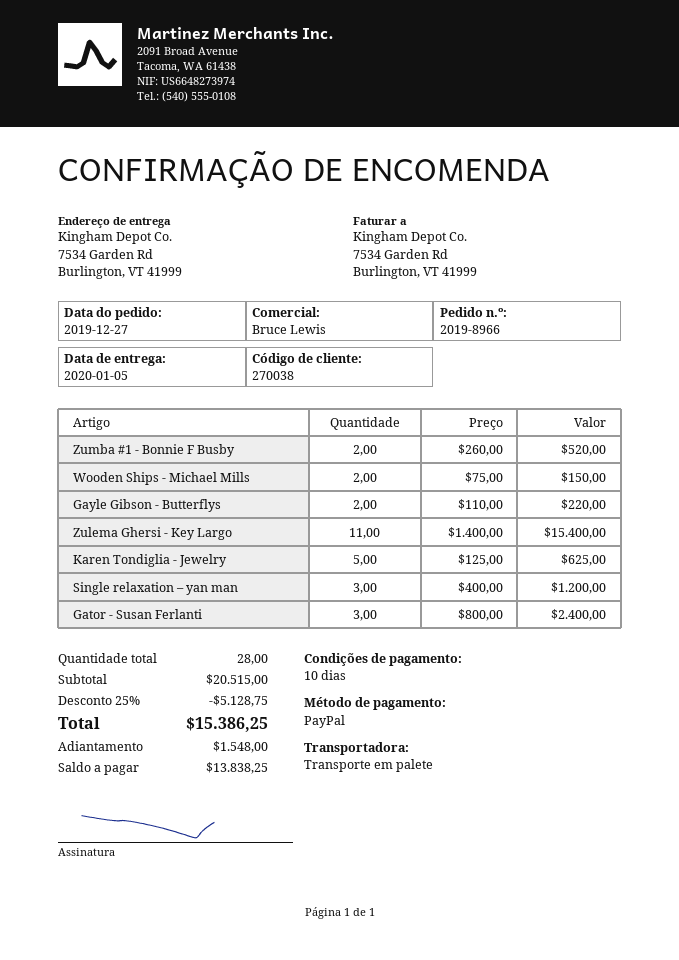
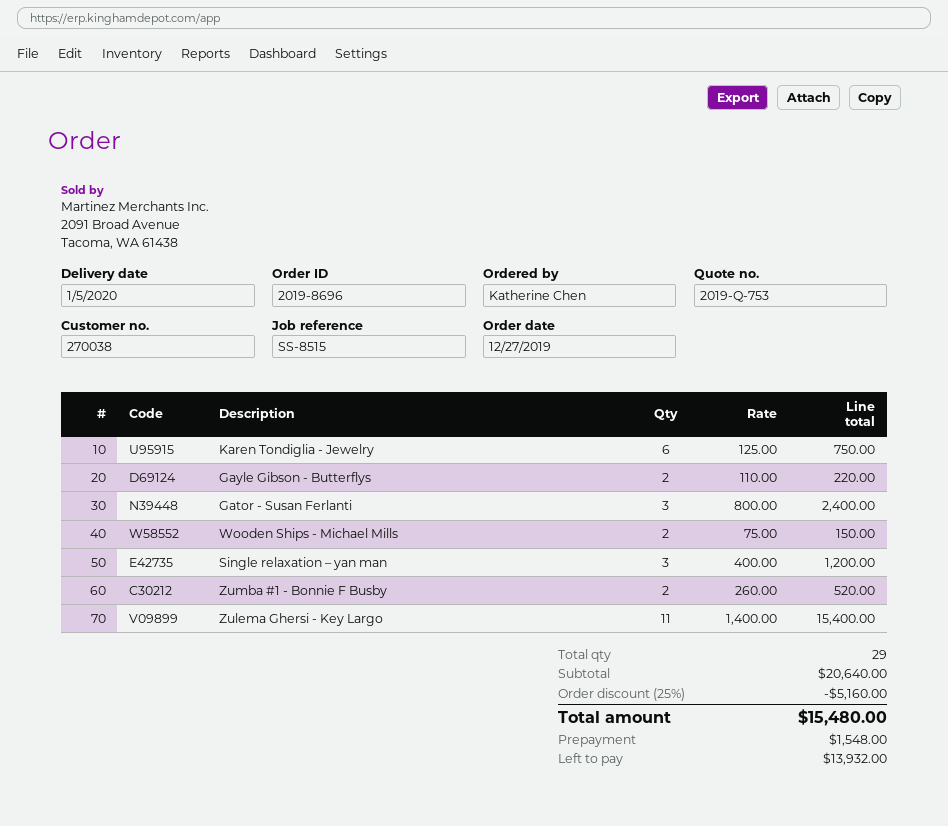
order number: 2019-8966 -> 2019-8696
Karen Tondiglia - Jewelry: 5 x 125.00 = 625.00 -> 6 x 125.00 = 750.00
total quantity: 28 -> 29
subtotal: 20515.00 -> 20640.00
discount: 25% = 5128.75 -> 25% = 5160.00
total: 15386.25 -> 15480.00
balance: 13838.25 -> 13932.00

